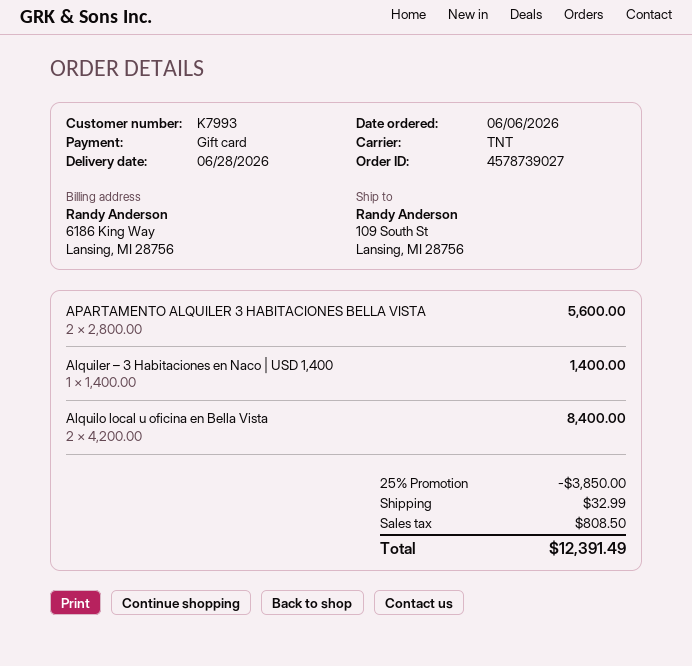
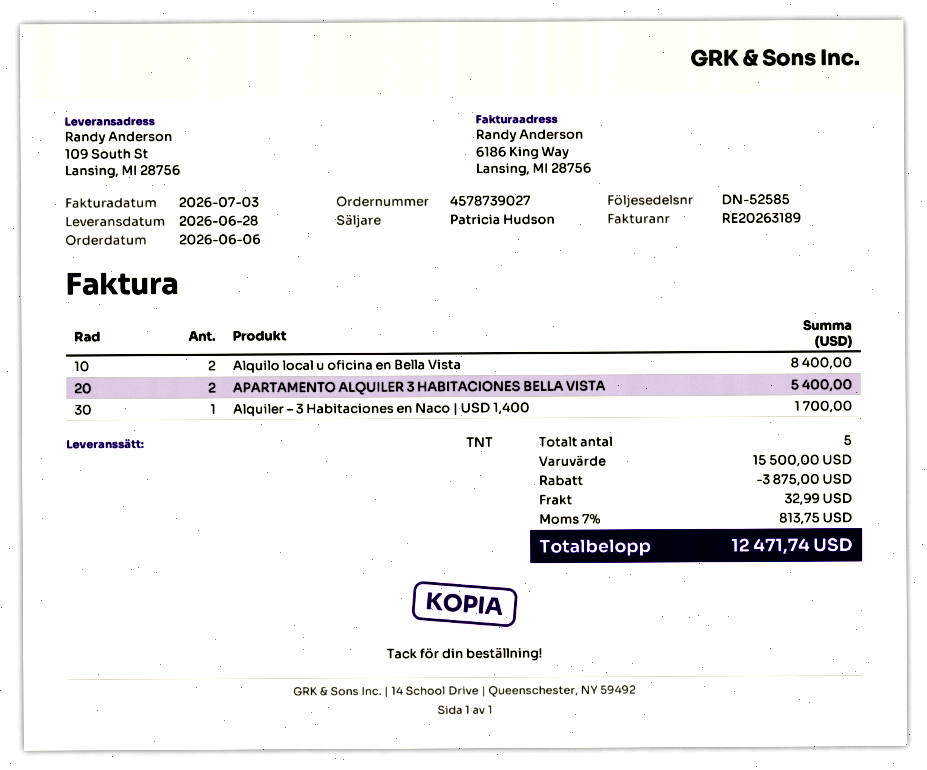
APARTAMENTO ALQUILER 3 HABITACIONES BELLA VISTA: 2 for 5600.00 -> 2 for 5400.00
Alquiler – 3 Habitaciones en Naco | USD 1,400: 1 for 1400.00 -> 1 for 1700.00
discount: 3850.00 -> 3875.00
tax: 808.50 -> 813.75
total: 12391.49 -> 12471.74

